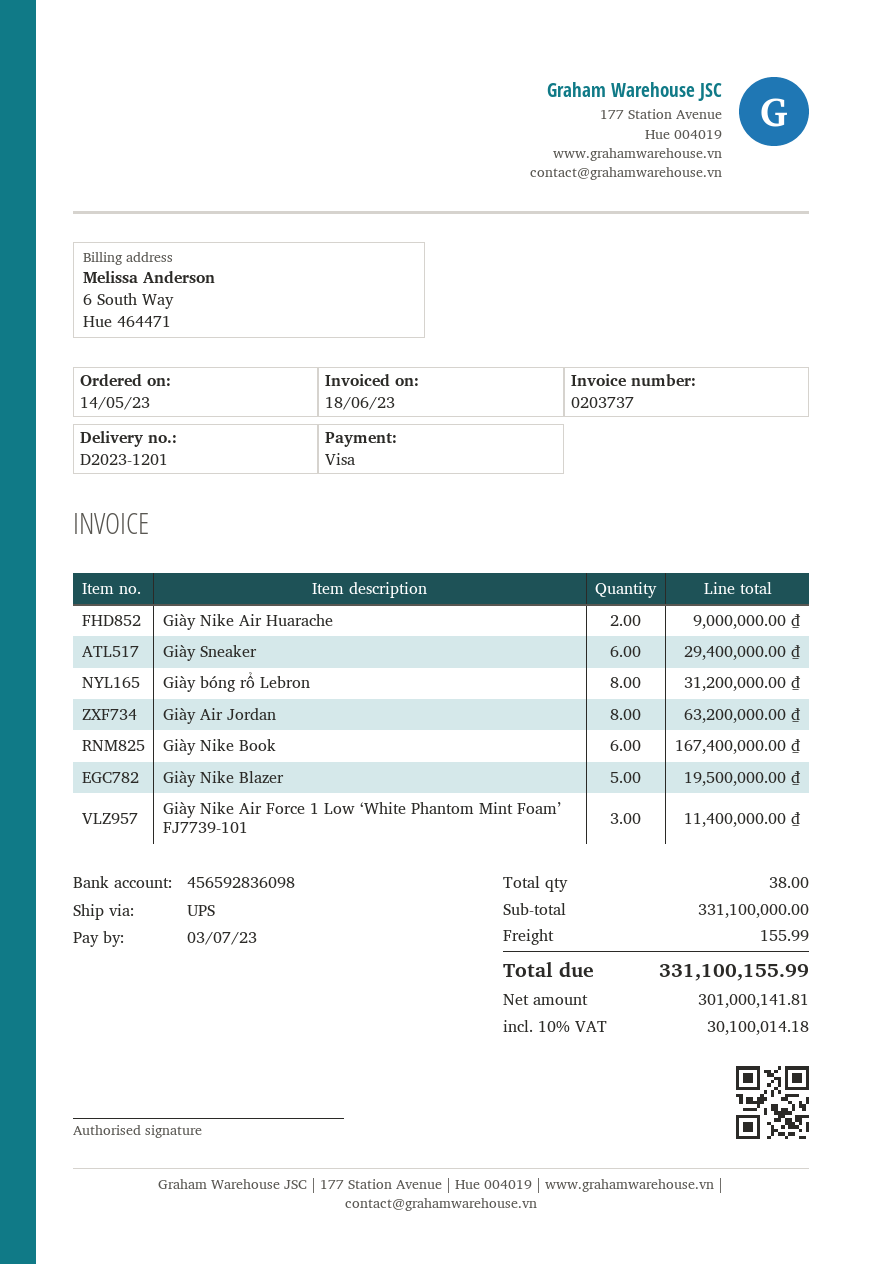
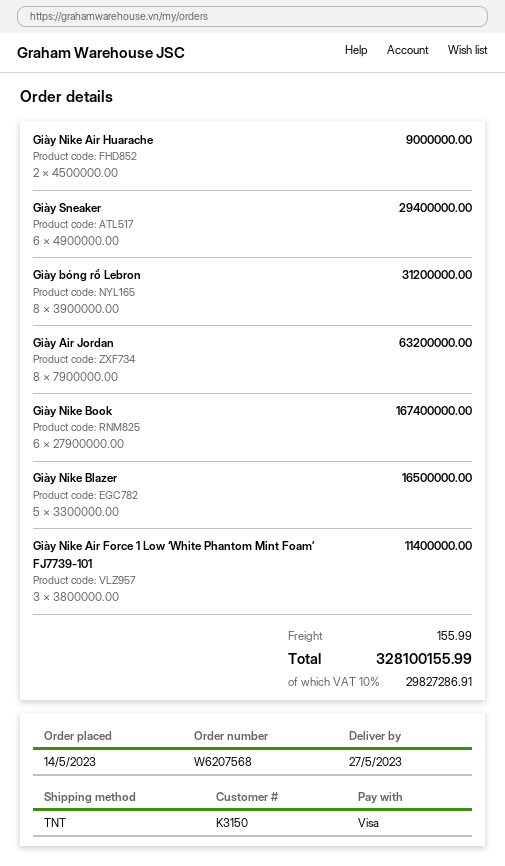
shipping method: UPS -> TNT
Giày Nike Blazer: 5 for 19500000.00 -> 5 for 16500000.00
tax: 10% = 30100014.18 -> 10% = 29827286.91
total: 331100155.99 -> 328100155.99

